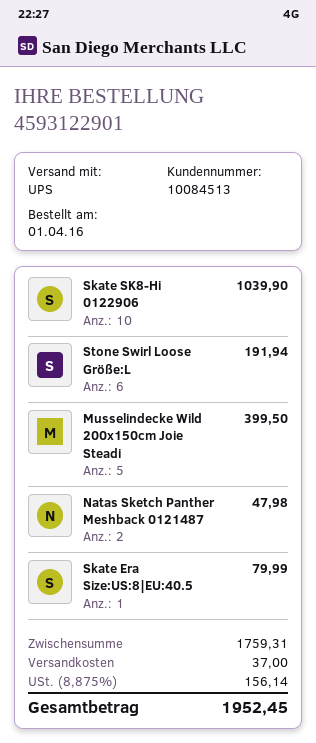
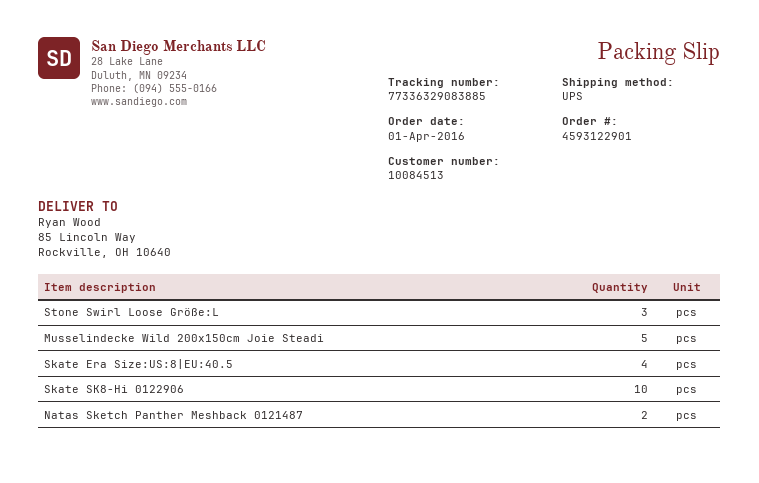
Stone Swirl Loose Größe:L: 6 -> 3
Skate Era Size:US:8|EU:40.5: 1 -> 4

